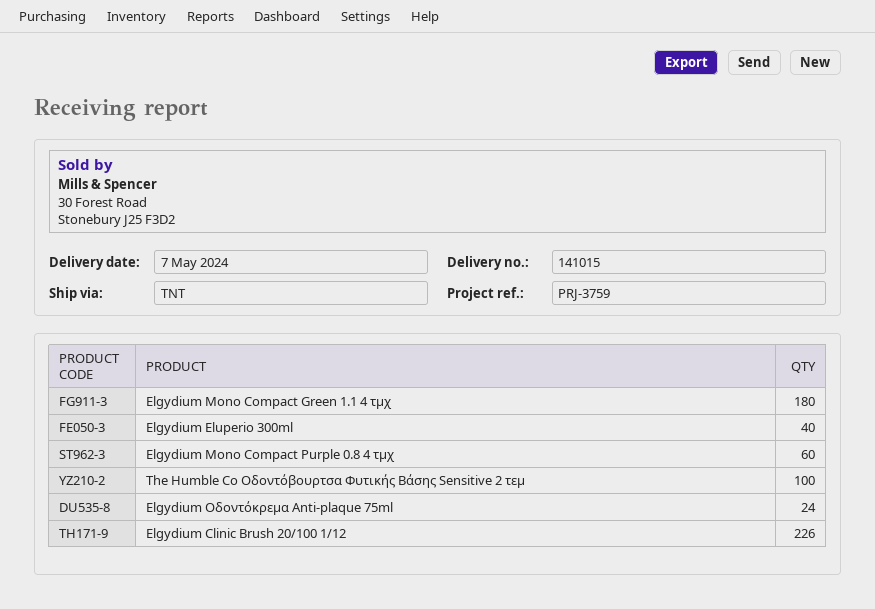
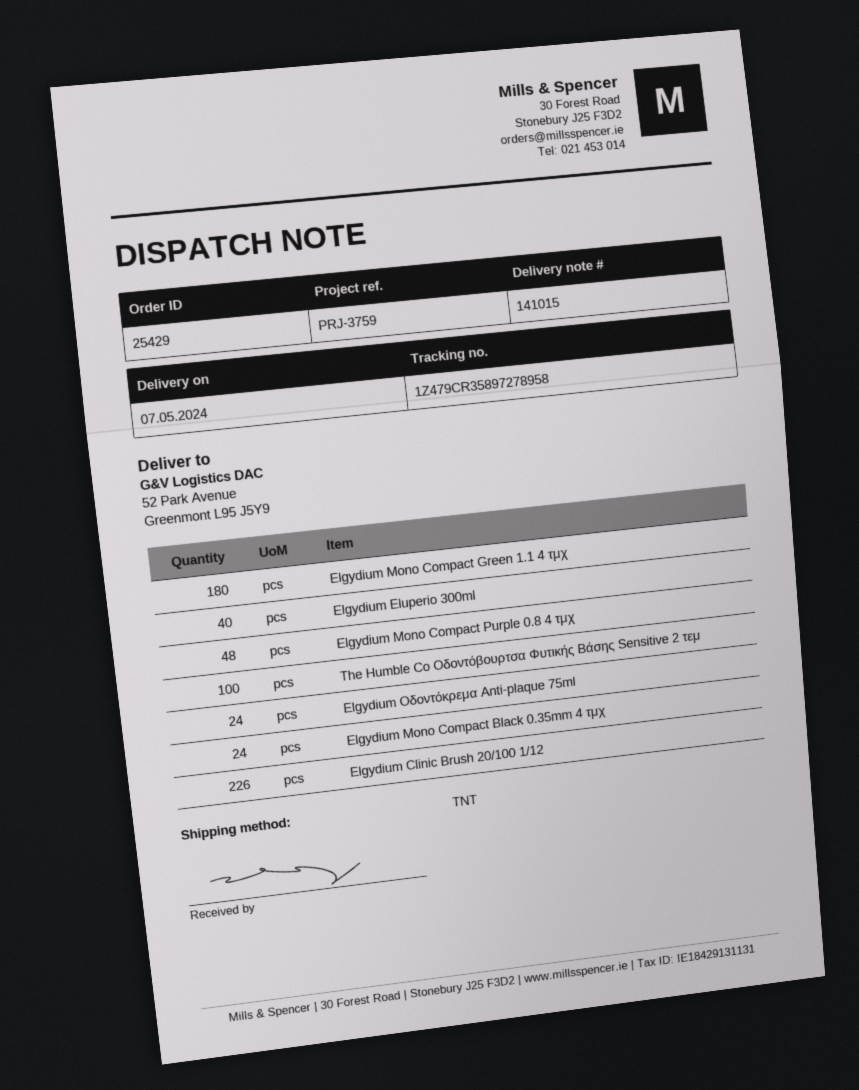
Elgydium Mono Compact Purple 0.8 4 τμχ: 60 -> 48
Elgydium Mono Compact Black 0.35mm 4 τμχ: none -> 24

